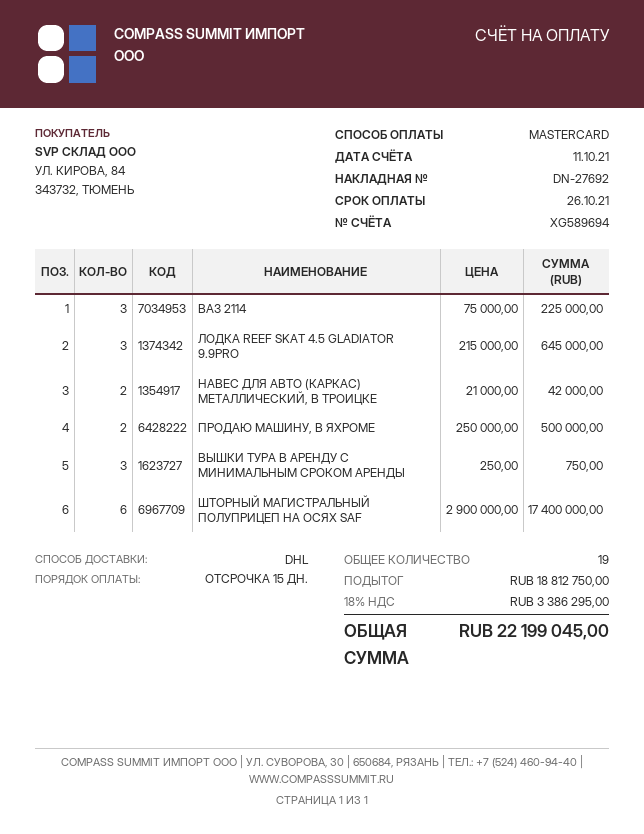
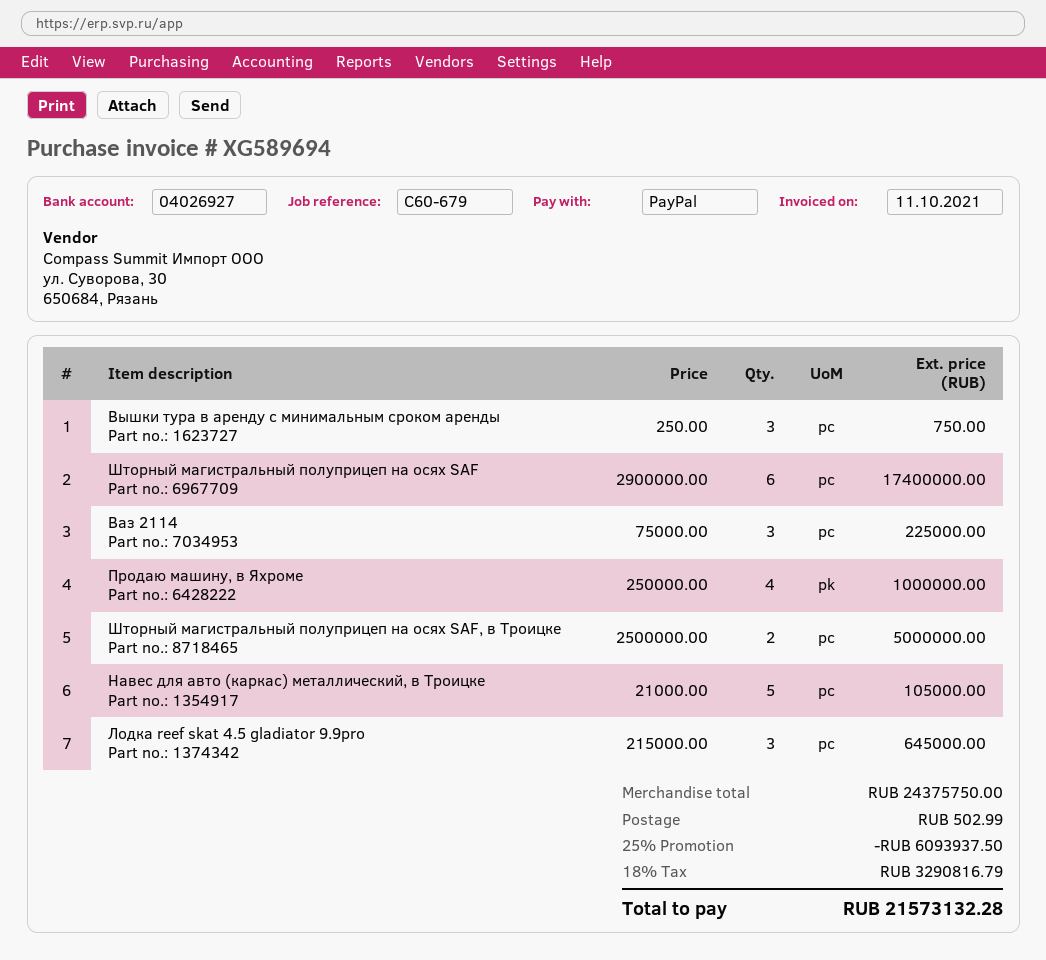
payment method: Mastercard -> PayPal
НАВЕС ДЛЯ АВТО (КАРКАС) МЕТАЛЛИЧЕСКИЙ, В ТРОИЦКЕ: 2 x 21000.00 = 42000.00 -> 5 x 21000.00 = 105000.00
ПРОДАЮ МАШИНУ, В ЯХРОМЕ: 2 x 250000.00 = 500000.00 -> 4 x 250000.00 = 1000000.00
Шторный магистральный полуприцеп на осях SAF, в Троицке: none -> 2 x 2500000.00 = 5000000.00
subtotal: 18812750.00 -> 24375750.00
discount: none -> 25% = 6093937.50
shipping: none -> 502.99
tax: 18% = 3386295.00 -> 18% = 3290816.79
total: 22199045.00 -> 21573132.28

